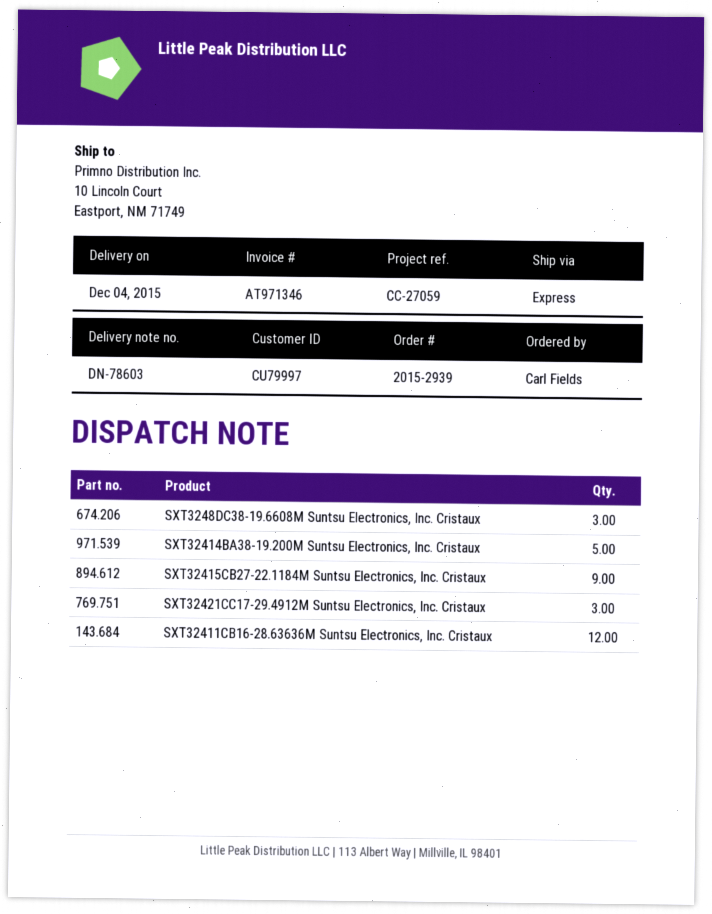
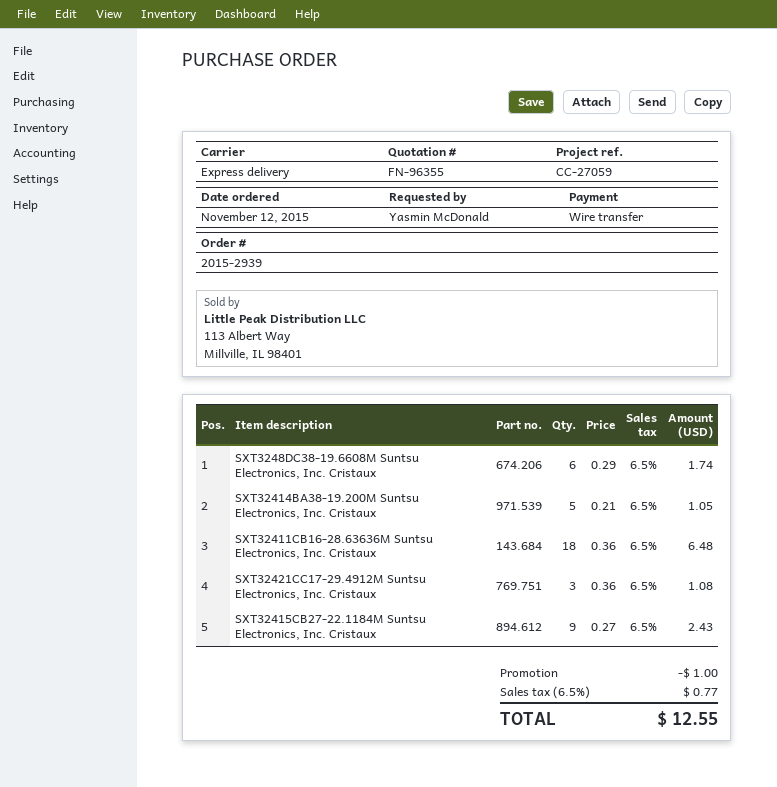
ordered by: Carl Fields -> Yasmin McDonald
SXT3248DC38-19.6608M Suntsu Electronics, Inc. Cristaux: 3 -> 6
SXT32411CB16-28.63636M Suntsu Electronics, Inc. Cristaux: 12 -> 18

